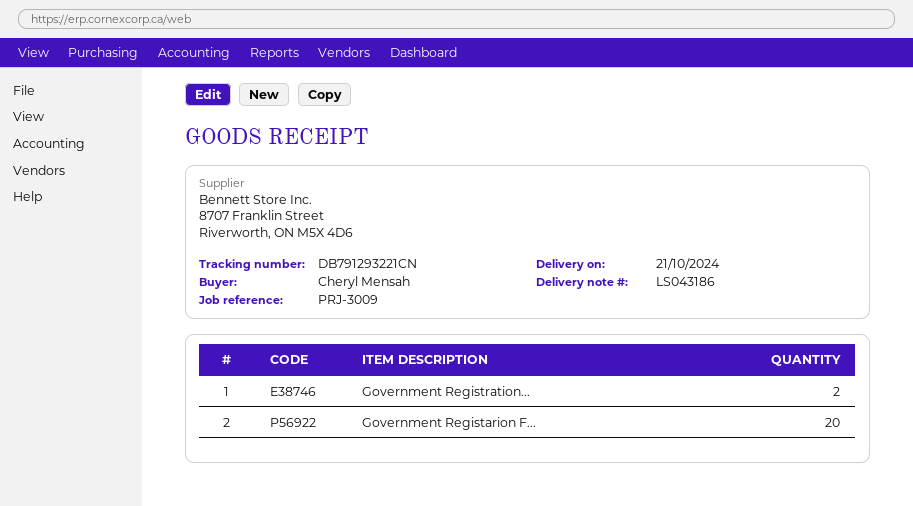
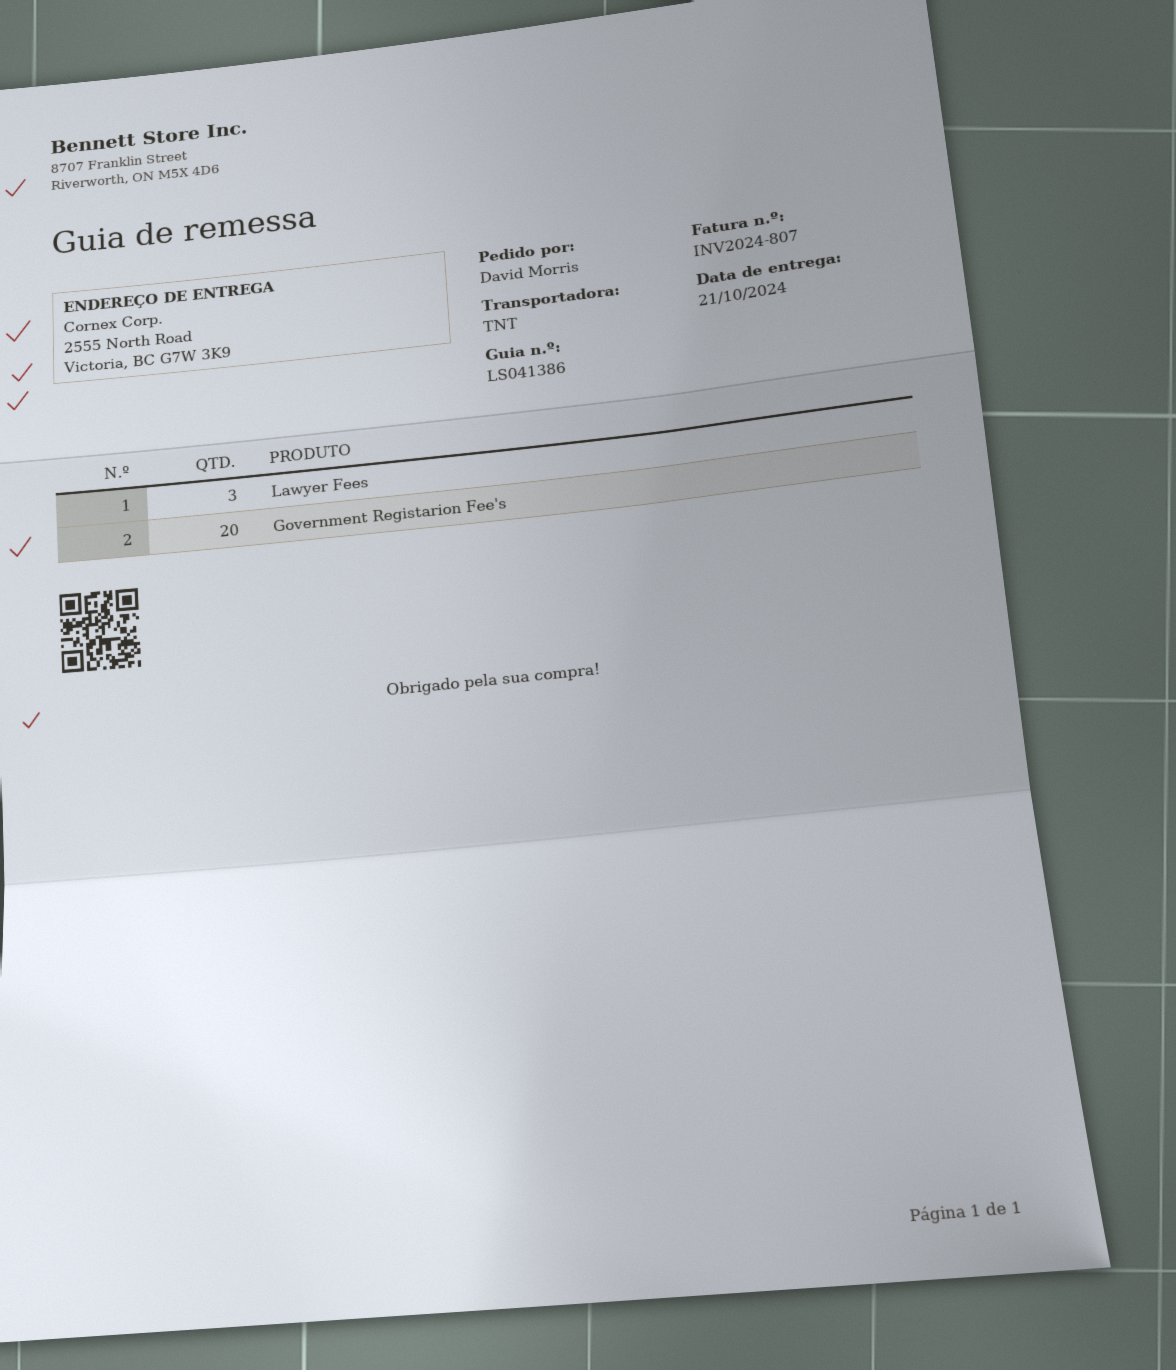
delivery note number: LS043186 -> LS041386
ordered by: Cheryl Mensah -> David Morris
Government Registration...: 2 -> none
Lawyer Fees: none -> 3

